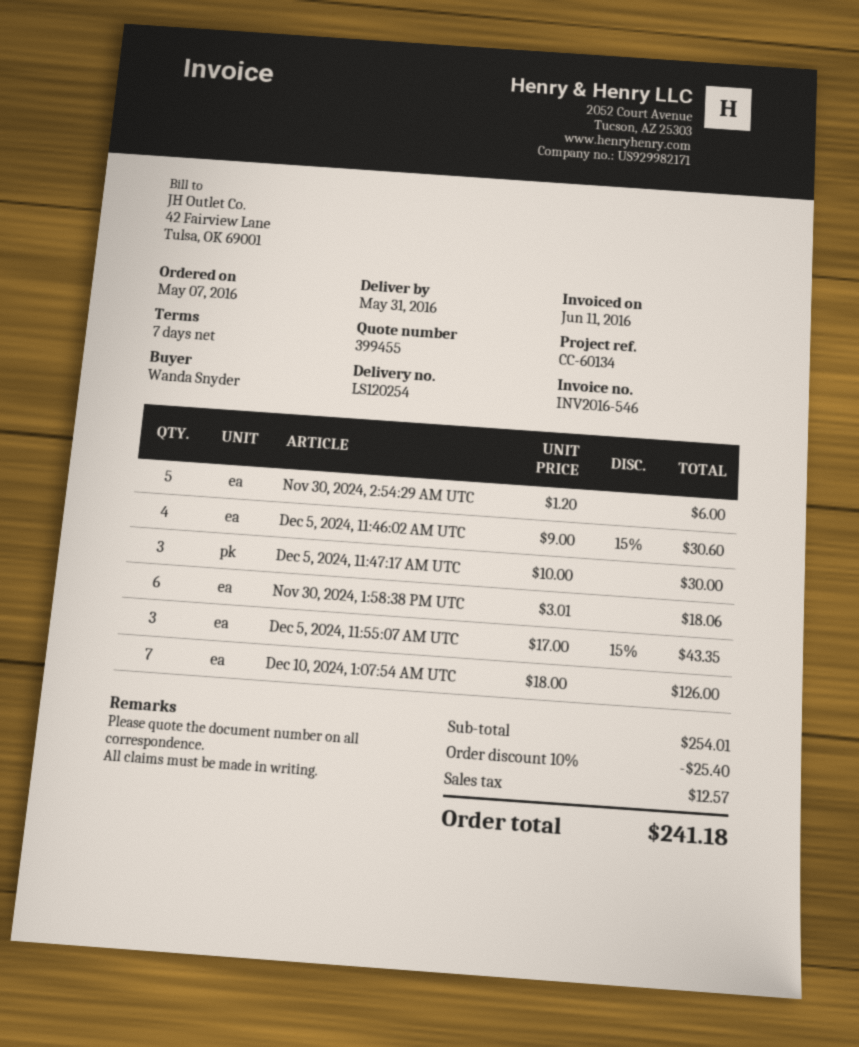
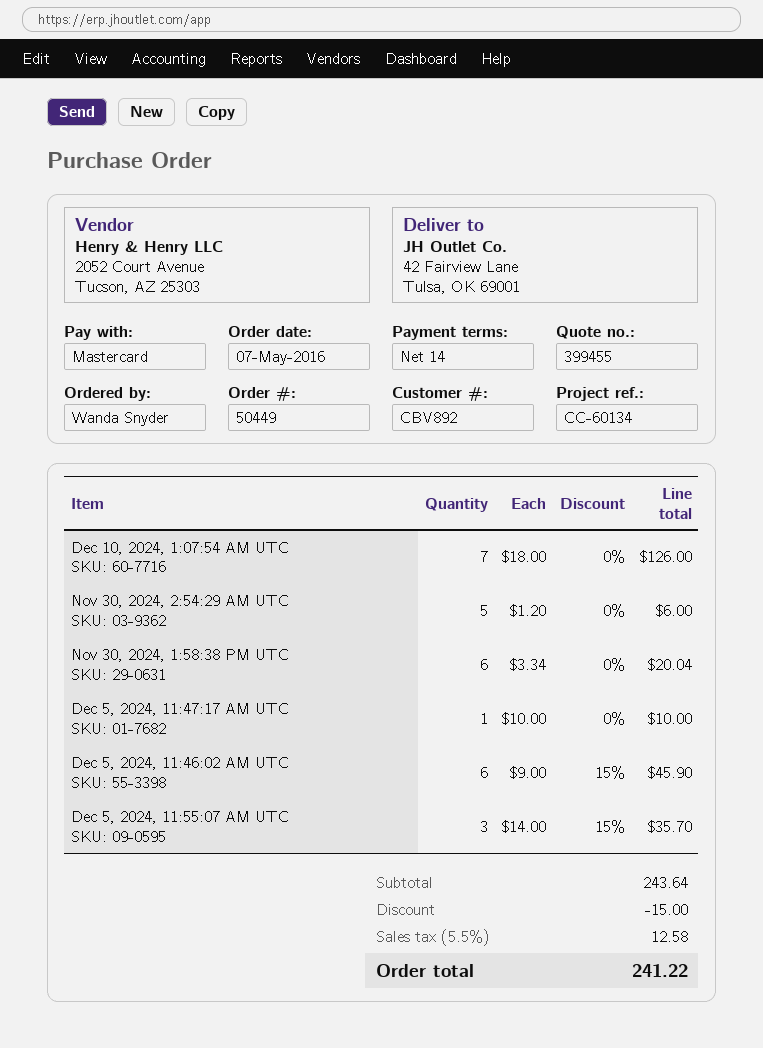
payment terms: 7 days -> 14 days
Dec 5, 2024, 11:46:02 AM UTC: 4 x 9.00 - 15% = 30.60 -> 6 x 9.00 - 15% = 45.90
Dec 5, 2024, 11:47:17 AM UTC: 3 x 10.00 = 30.00 -> 1 x 10.00 = 10.00
Nov 30, 2024, 1:58:38 PM UTC: 6 x 3.01 = 18.06 -> 6 x 3.34 = 20.04
Dec 5, 2024, 11:55:07 AM UTC: 3 x 17.00 - 15% = 43.35 -> 3 x 14.00 - 15% = 35.70
subtotal: 254.01 -> 243.64
discount: 25.40 -> 15.00
tax: 12.57 -> 12.58
total: 241.18 -> 241.22

